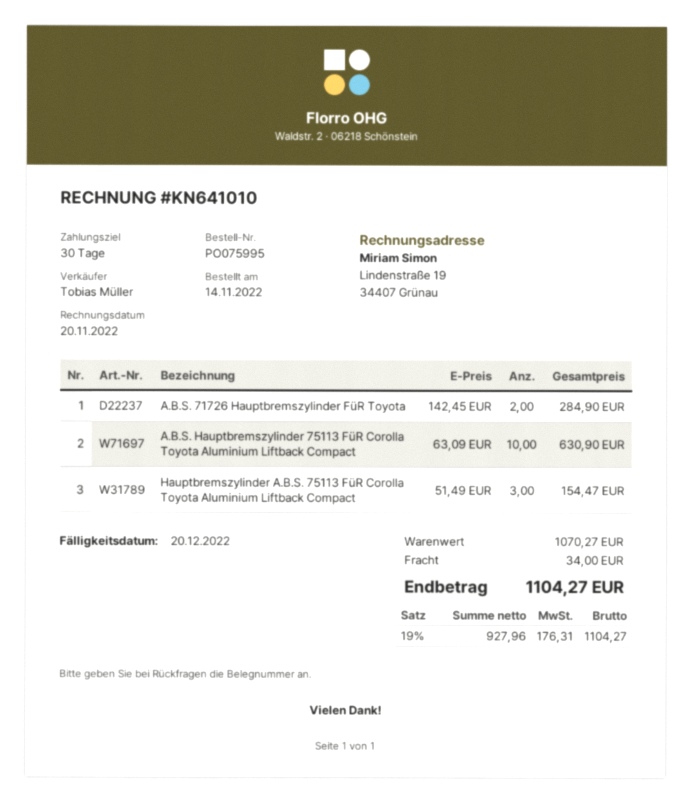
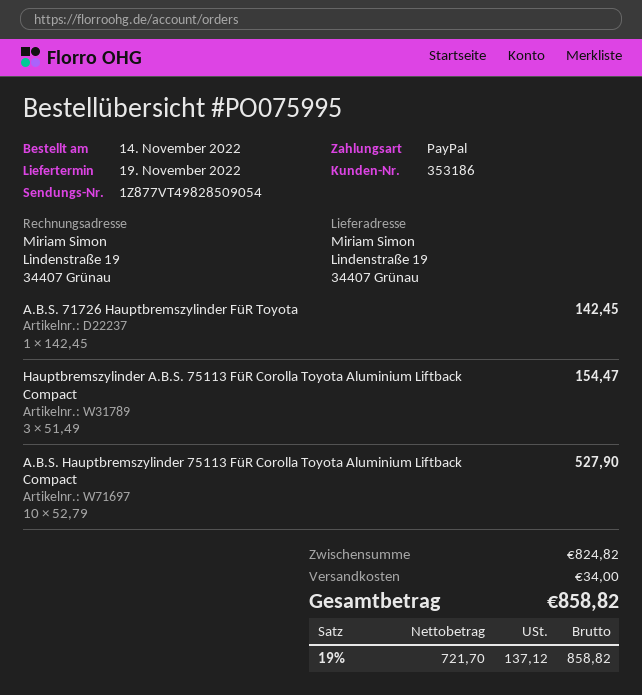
A.B.S. 71726 Hauptbremszylinder FüR Toyota: 2 x 142.45 = 284.90 -> 1 x 142.45 = 142.45
A.B.S. Hauptbremszylinder 75113 FüR Corolla Toyota Aluminium Liftback Compact: 10 x 63.09 = 630.90 -> 10 x 52.79 = 527.90
subtotal: 1070.27 -> 824.82
net: 927.96 -> 721.70
tax: 19% = 176.31 -> 19% = 137.12
total: 1104.27 -> 858.82

